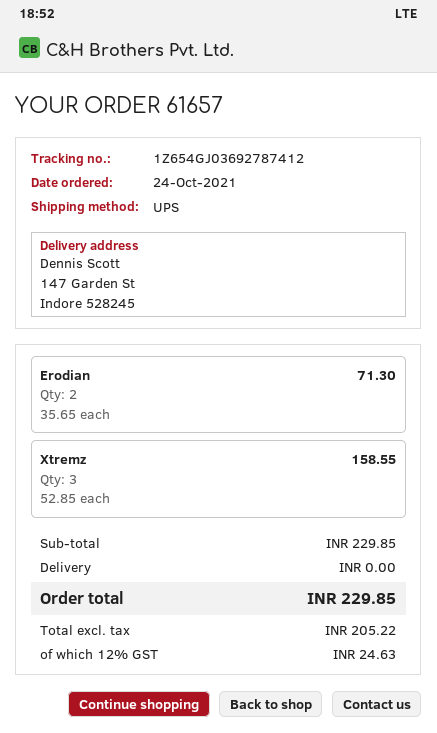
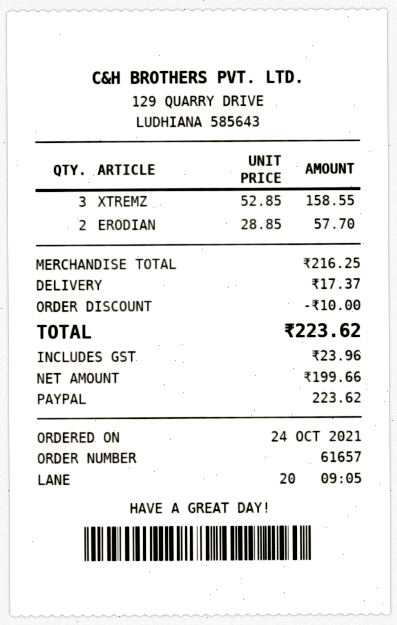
Erodian: 2 x 35.65 = 71.30 -> 2 x 28.85 = 57.70
subtotal: 229.85 -> 216.25
discount: none -> 10.00
shipping: 0.00 -> 17.37
net: 205.22 -> 199.66
tax: 24.63 -> 23.96
total: 229.85 -> 223.62

